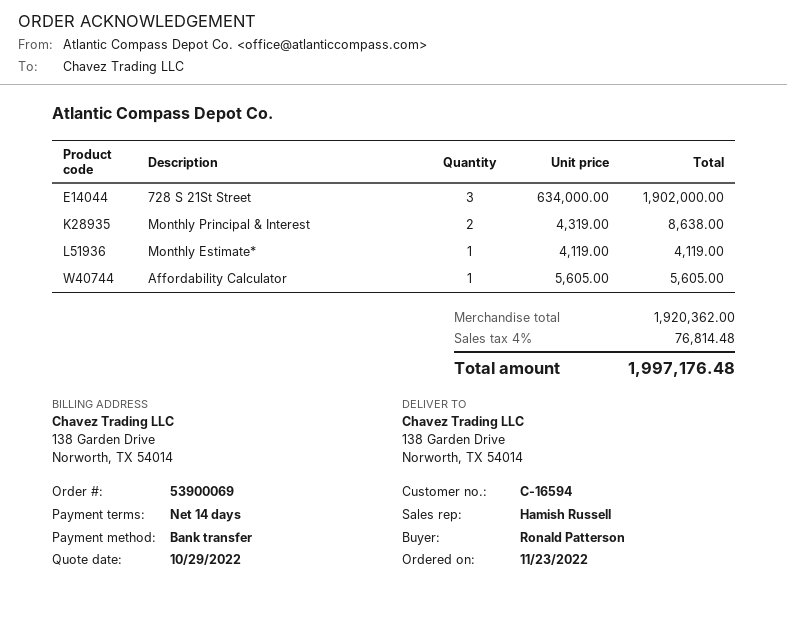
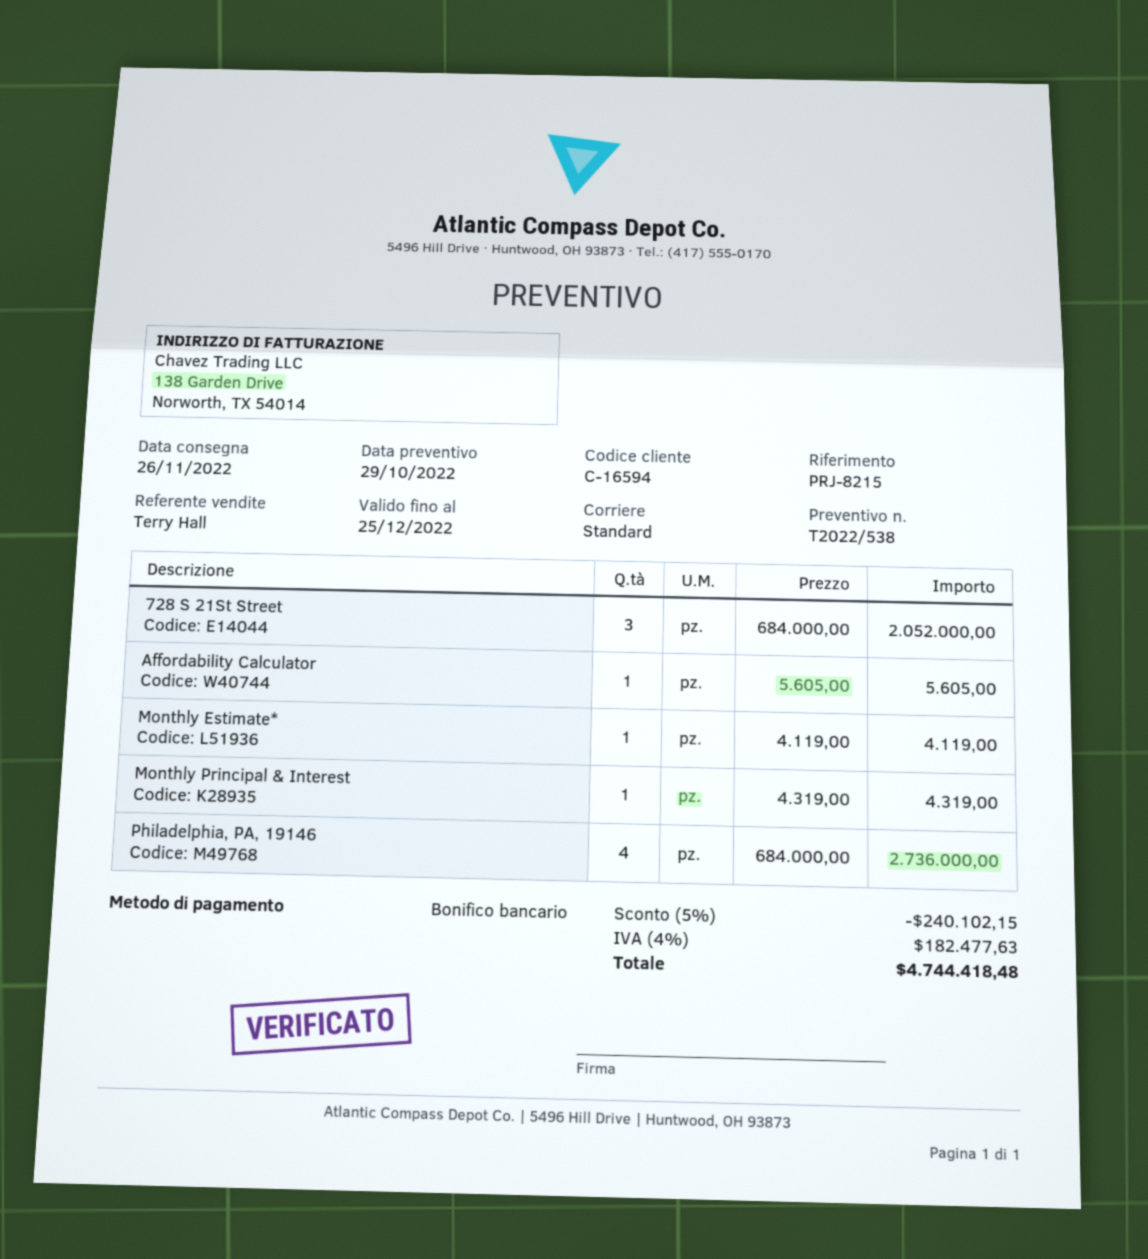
sales rep: Hamish Russell -> Terry Hall
728 S 21St Street: 3 x 634000.00 = 1902000.00 -> 3 x 684000.00 = 2052000.00
Monthly Principal & Interest: 2 x 4319.00 = 8638.00 -> 1 x 4319.00 = 4319.00
Philadelphia, PA, 19146: none -> 4 x 684000.00 = 2736000.00
discount: none -> 5% = 240102.15
tax: 4% = 76814.48 -> 4% = 182477.63
total: 1997176.48 -> 4744418.48

